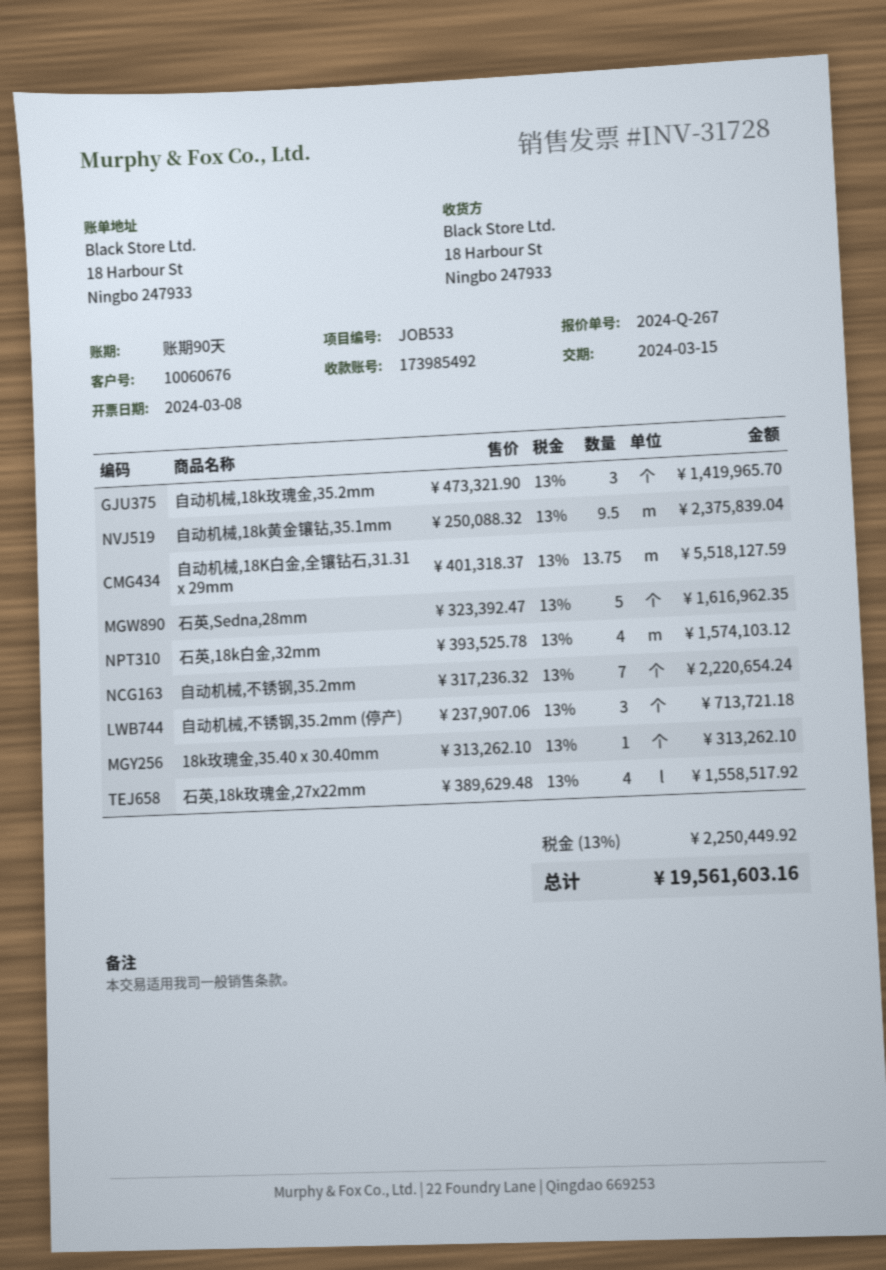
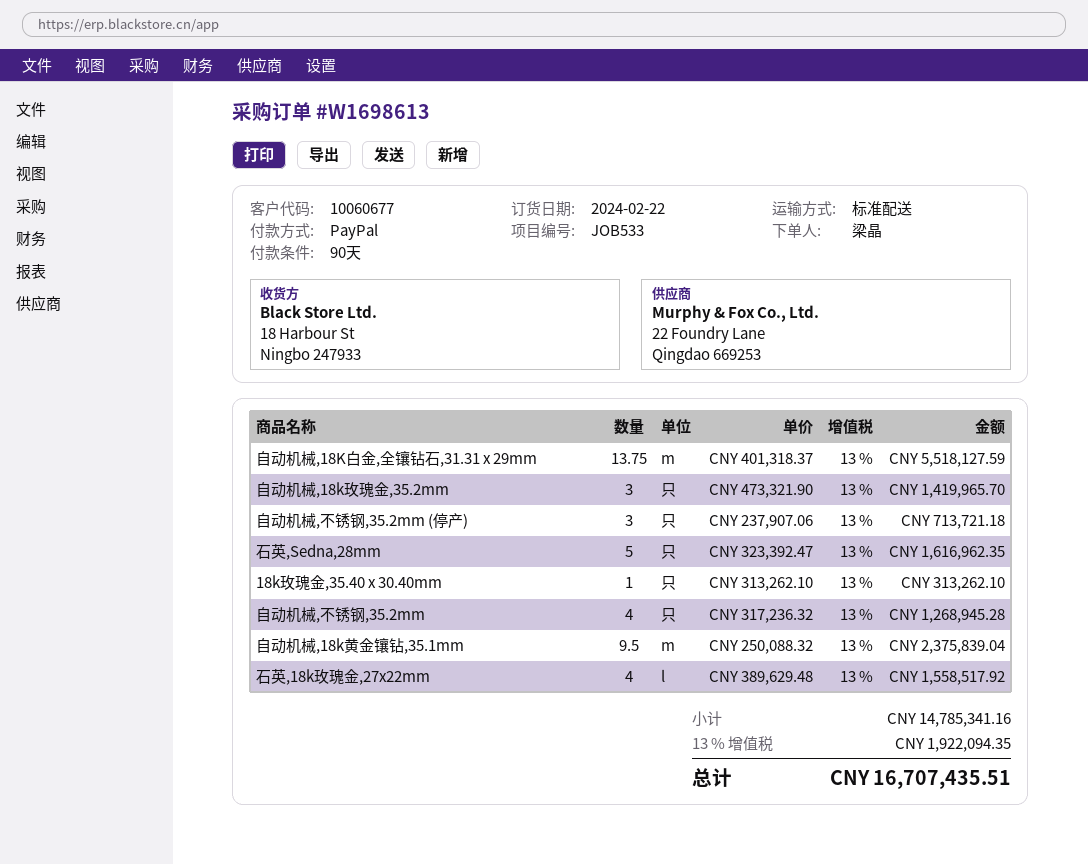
customer number: 10060676 -> 10060677
石英,18k白金,32mm: 4 x 393525.78 = 1574103.12 -> none
自动机械,不锈钢,35.2mm: 7 x 317236.32 = 2220654.24 -> 4 x 317236.32 = 1268945.28
tax: 13% = 2250449.92 -> 13% = 1922094.35
total: 19561603.16 -> 16707435.51

